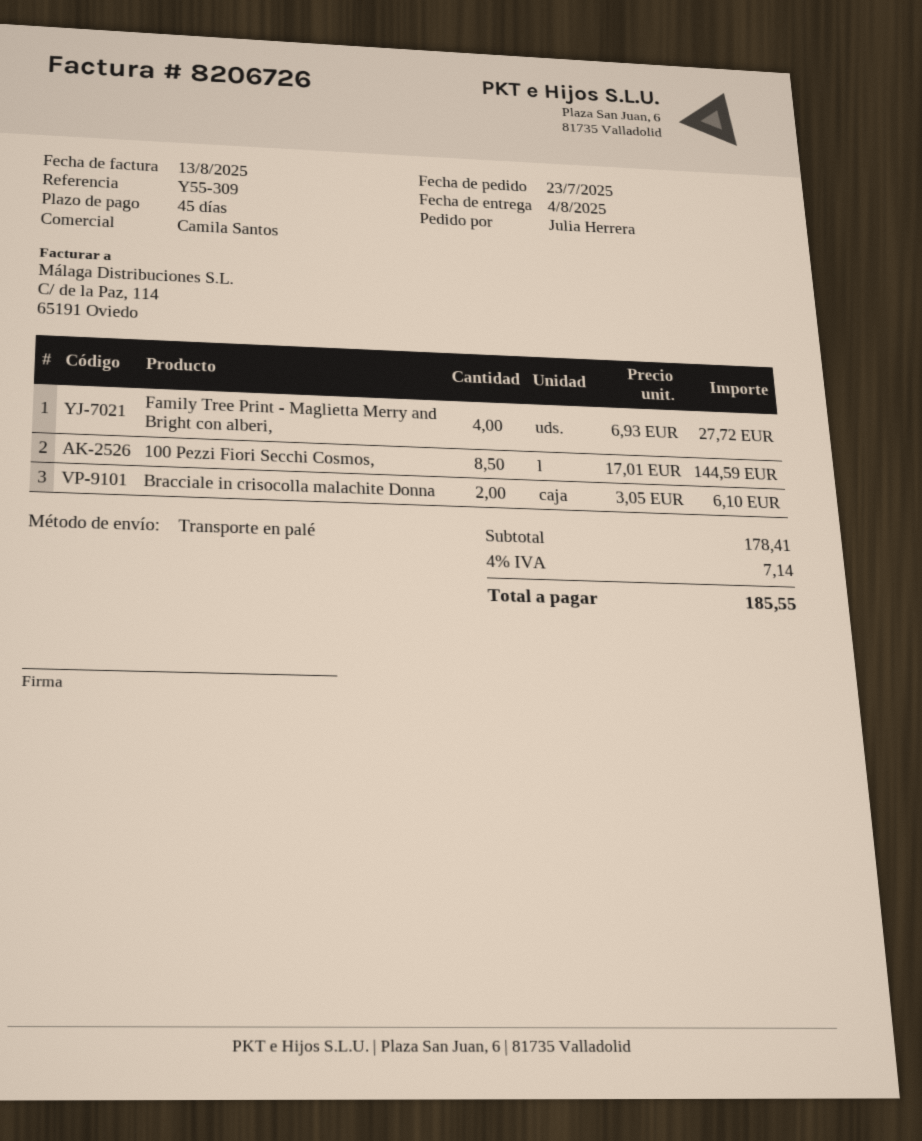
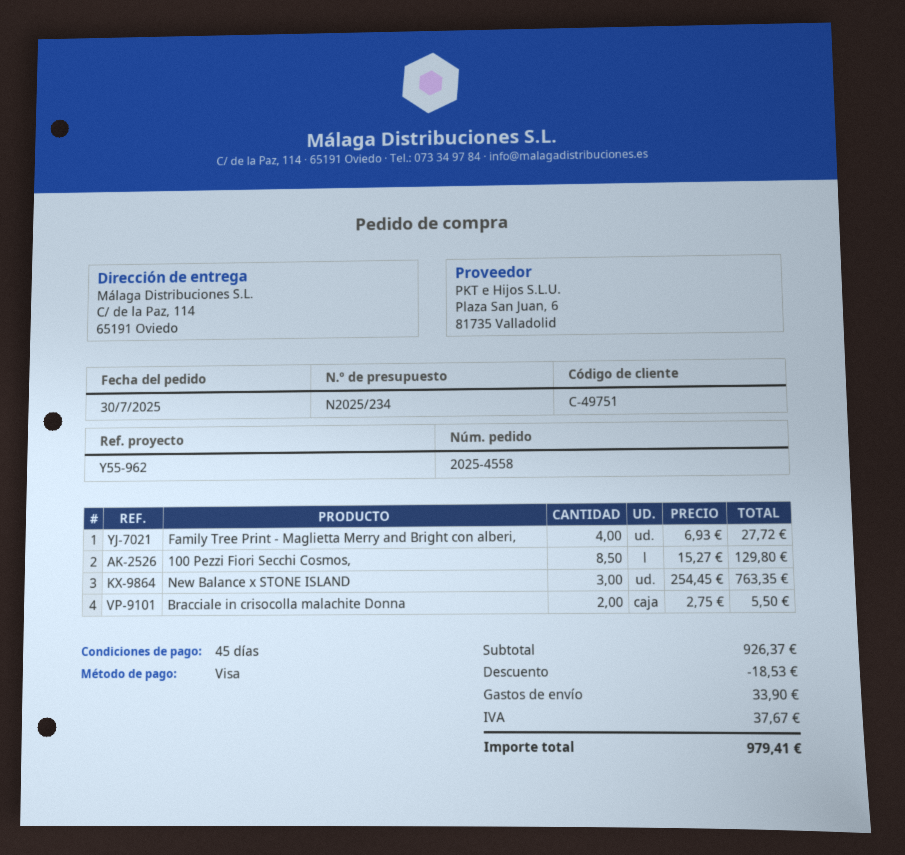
order date: 2025-07-23 -> 2025-07-30
reference: Y55-309 -> Y55-962
100 Pezzi Fiori Secchi Cosmos,: 8.5 x 17.01 = 144.59 -> 8.5 x 15.27 = 129.80
Bracciale in crisocolla malachite Donna: 2 x 3.05 = 6.10 -> 2 x 2.75 = 5.50
New Balance x STONE ISLAND: none -> 3 x 254.45 = 763.35
subtotal: 178.41 -> 926.37
discount: none -> 18.53
shipping: none -> 33.90
tax: 7.14 -> 37.67
total: 185.55 -> 979.41

